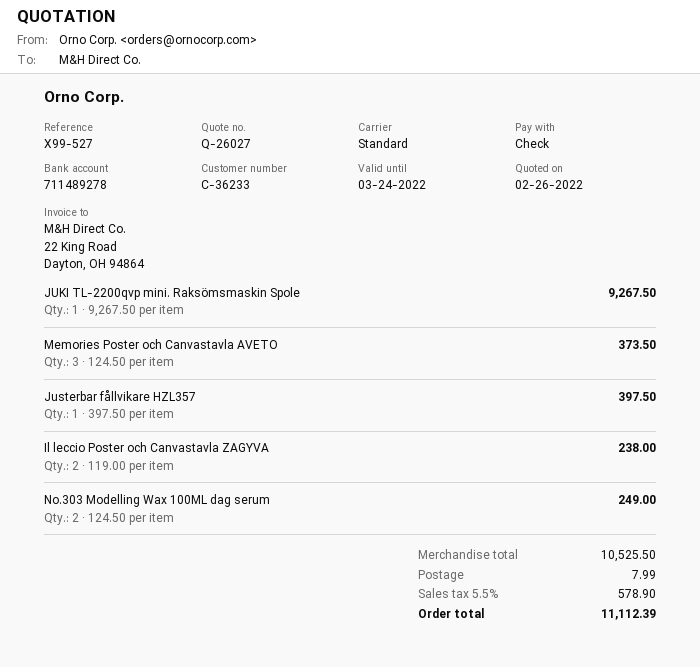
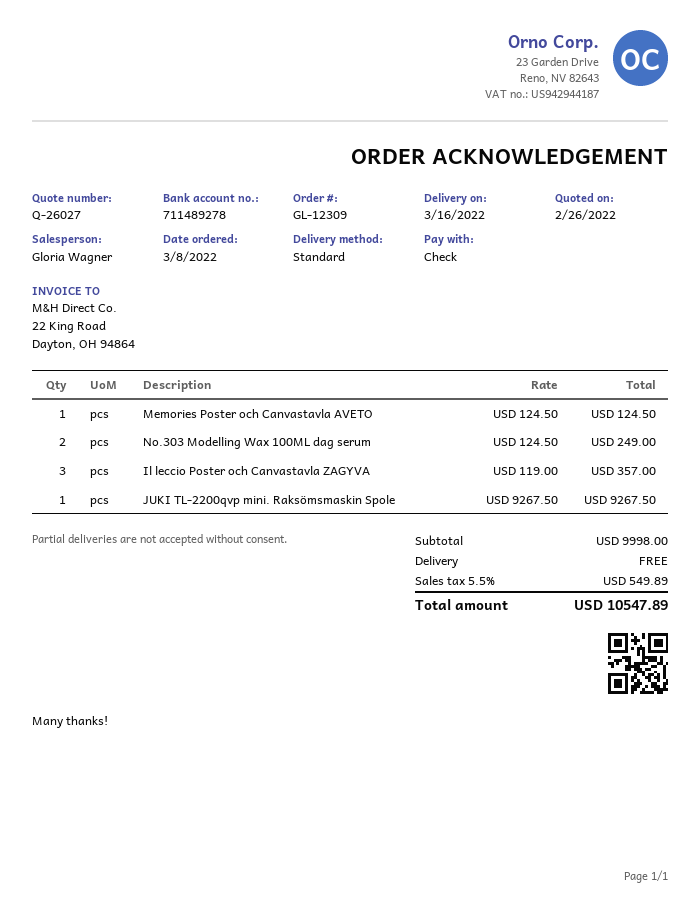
Memories Poster och Canvastavla AVETO: 3 x 124.50 = 373.50 -> 1 x 124.50 = 124.50
Justerbar fållvikare HZL357: 1 x 397.50 = 397.50 -> none
Il leccio Poster och Canvastavla ZAGYVA: 2 x 119.00 = 238.00 -> 3 x 119.00 = 357.00
subtotal: 10525.50 -> 9998.00
shipping: 7.99 -> 0.00
tax: 5.5% = 578.90 -> 5.5% = 549.89
total: 11112.39 -> 10547.89

